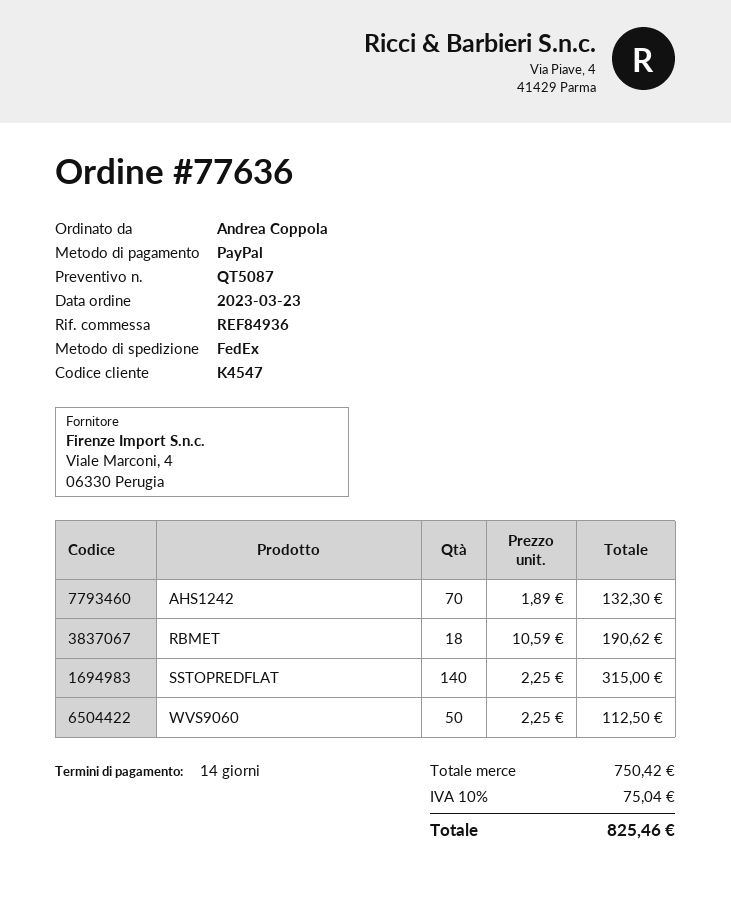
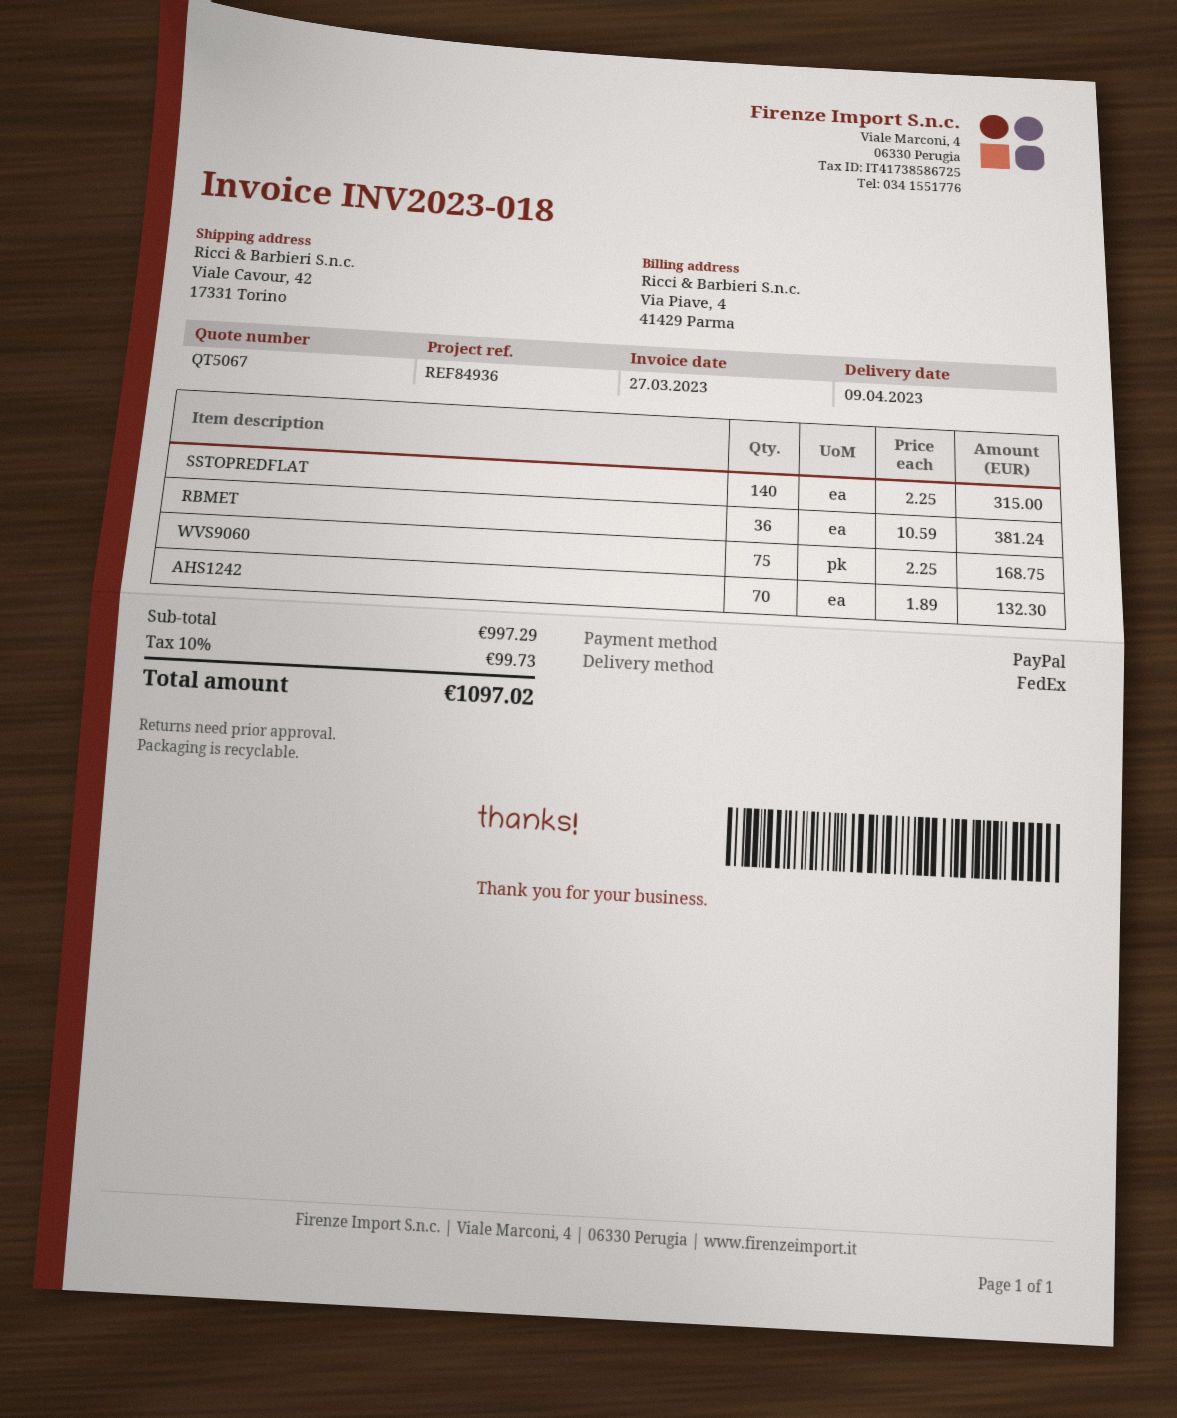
quote number: QT5087 -> QT5067
RBMET: 18 x 10.59 = 190.62 -> 36 x 10.59 = 381.24
WVS9060: 50 x 2.25 = 112.50 -> 75 x 2.25 = 168.75
subtotal: 750.42 -> 997.29
tax: 10% = 75.04 -> 10% = 99.73
total: 825.46 -> 1097.02

